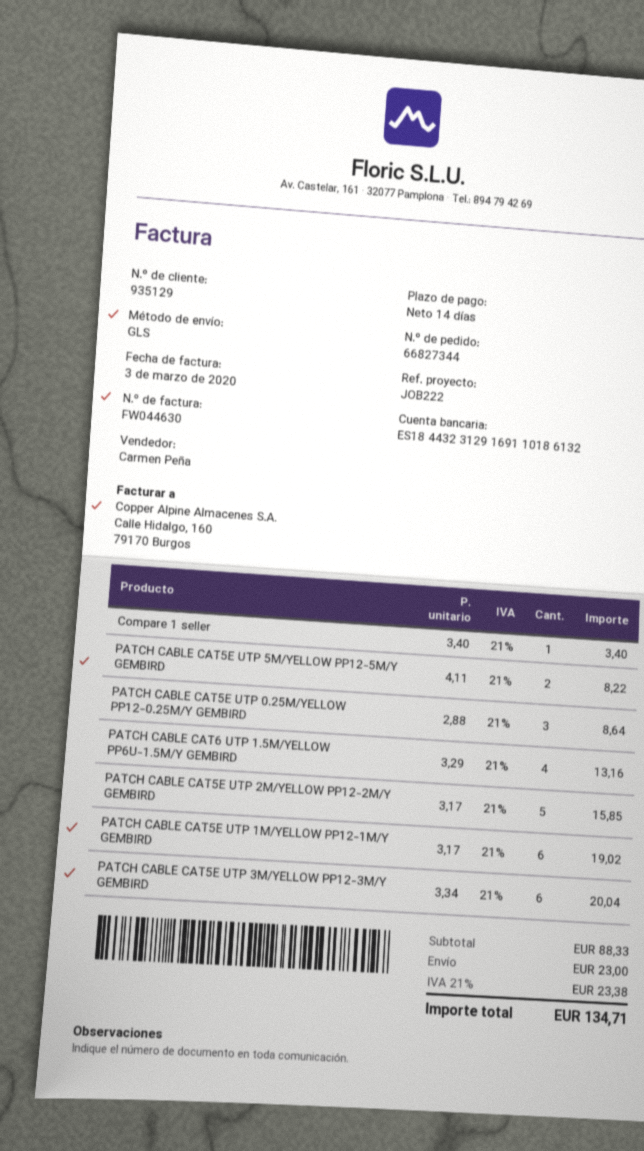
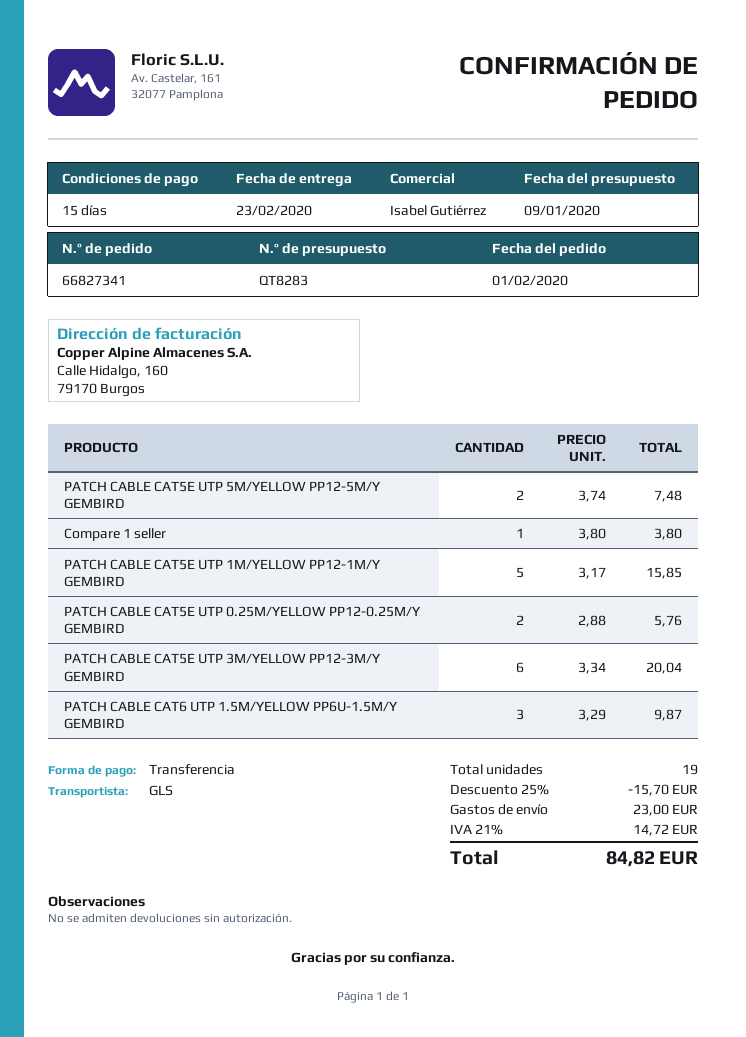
order number: 66827344 -> 66827341
payment terms: 14 days -> 15 days
sales rep: Carmen Peña -> Isabel Gutiérrez
Compare 1 seller: 1 x 3.40 = 3.40 -> 1 x 3.80 = 3.80
PATCH CABLE CAT5E UTP 5M/YELLOW PP12-5M/Y GEMBIRD: 2 x 4.11 = 8.22 -> 2 x 3.74 = 7.48
PATCH CABLE CAT5E UTP 0.25M/YELLOW PP12-0.25M/Y GEMBIRD: 3 x 2.88 = 8.64 -> 2 x 2.88 = 5.76
PATCH CABLE CAT6 UTP 1.5M/YELLOW PP6U-1.5M/Y GEMBIRD: 4 x 3.29 = 13.16 -> 3 x 3.29 = 9.87
PATCH CABLE CAT5E UTP 2M/YELLOW PP12-2M/Y GEMBIRD: 5 x 3.17 = 15.85 -> none
PATCH CABLE CAT5E UTP 1M/YELLOW PP12-1M/Y GEMBIRD: 6 x 3.17 = 19.02 -> 5 x 3.17 = 15.85
discount: none -> 25% = 15.70
tax: 21% = 23.38 -> 21% = 14.72
total: 134.71 -> 84.82

